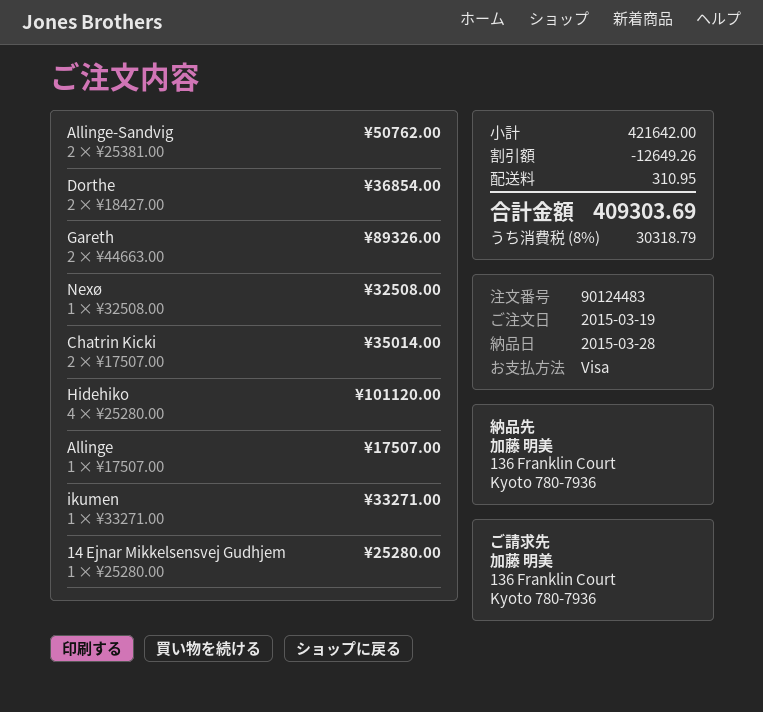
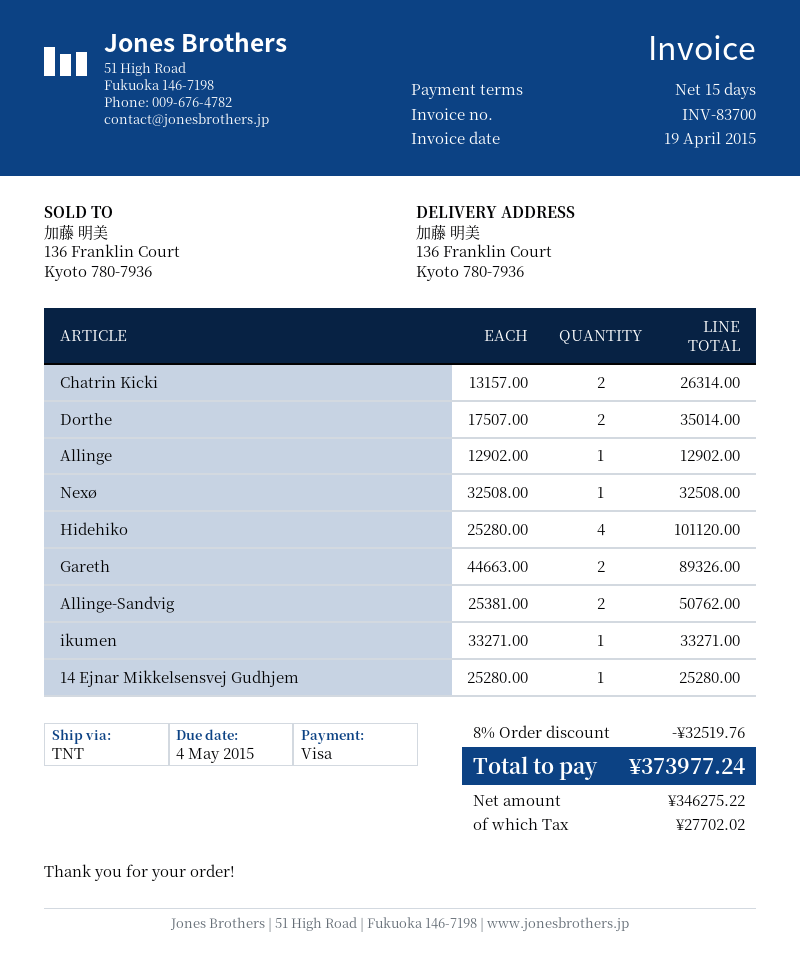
Dorthe: 2 x 18427.00 = 36854.00 -> 2 x 17507.00 = 35014.00
Chatrin Kicki: 2 x 17507.00 = 35014.00 -> 2 x 13157.00 = 26314.00
Allinge: 1 x 17507.00 = 17507.00 -> 1 x 12902.00 = 12902.00
discount: 12649.26 -> 32519.76
shipping: 310.95 -> none
tax: 30318.79 -> 27702.02
total: 409303.69 -> 373977.24

